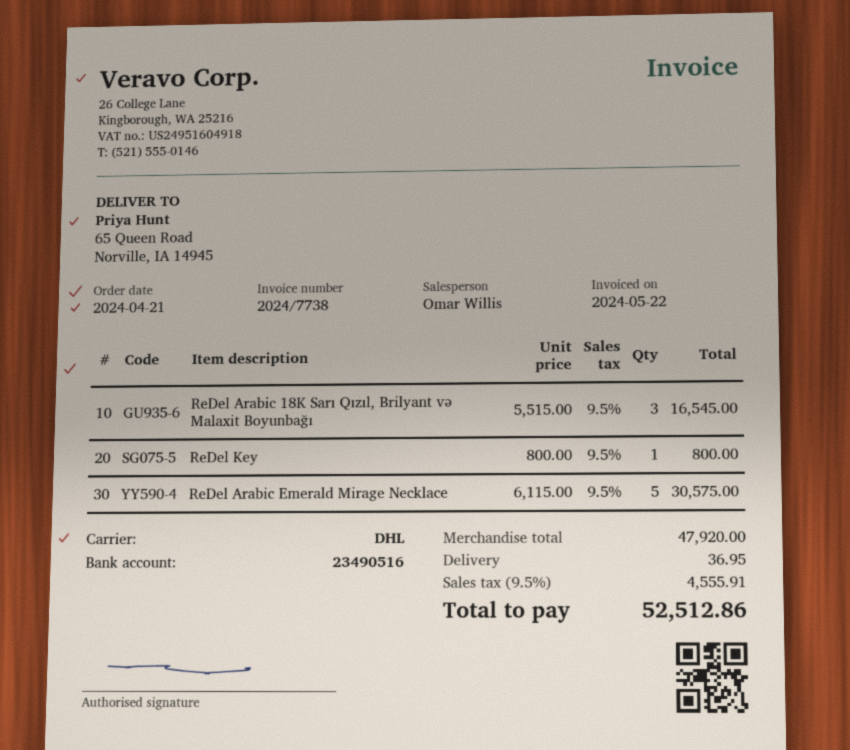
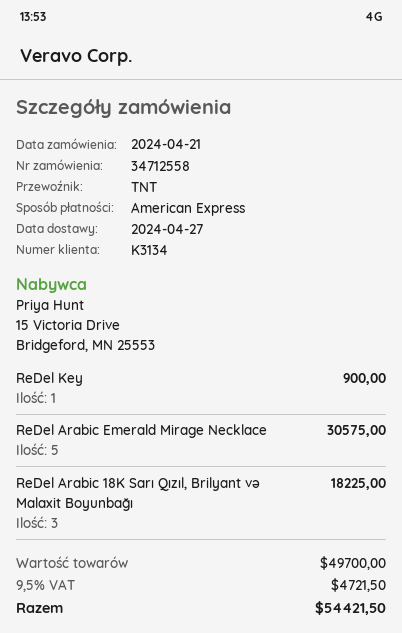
shipping method: DHL -> TNT
ReDel Arabic 18K Sarı Qızıl, Brilyant və Malaxit Boyunbağı: 3 for 16545.00 -> 3 for 18225.00
ReDel Key: 1 for 800.00 -> 1 for 900.00
subtotal: 47920.00 -> 49700.00
shipping: 36.95 -> none
tax: 9.5% = 4555.91 -> 9.5% = 4721.50
total: 52512.86 -> 54421.50

